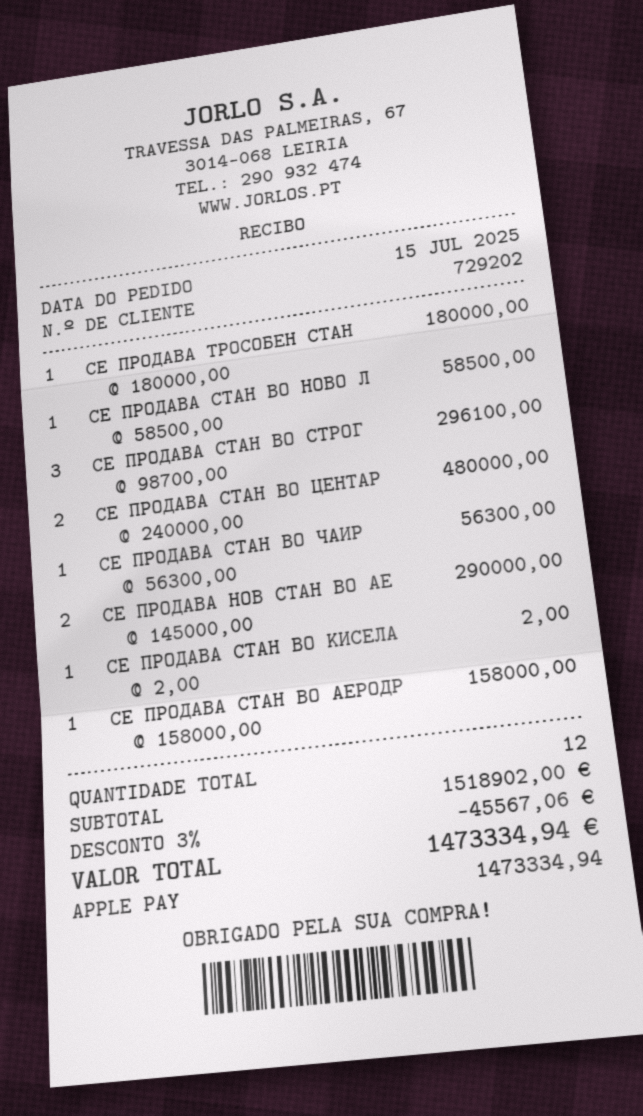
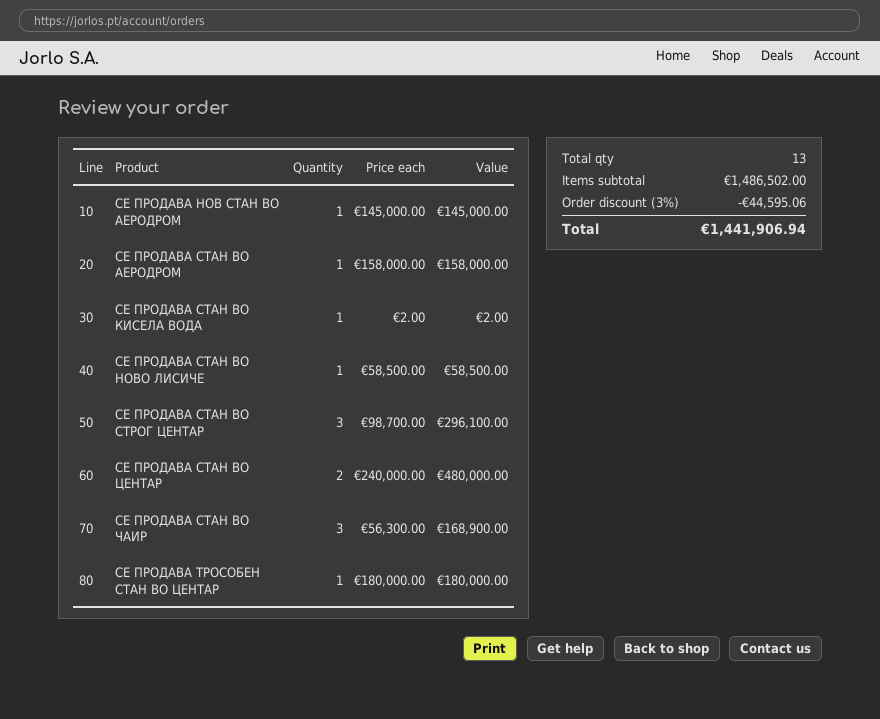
СЕ ПРОДАВА СТАН ВО ЧАИР: 1 x 56300.00 = 56300.00 -> 3 x 56300.00 = 168900.00
СЕ ПРОДАВА НОВ СТАН ВО АЕ: 2 x 145000.00 = 290000.00 -> 1 x 145000.00 = 145000.00
total quantity: 12 -> 13
subtotal: 1518902.00 -> 1486502.00
discount: 3% = 45567.06 -> 3% = 44595.06
total: 1473334.94 -> 1441906.94

